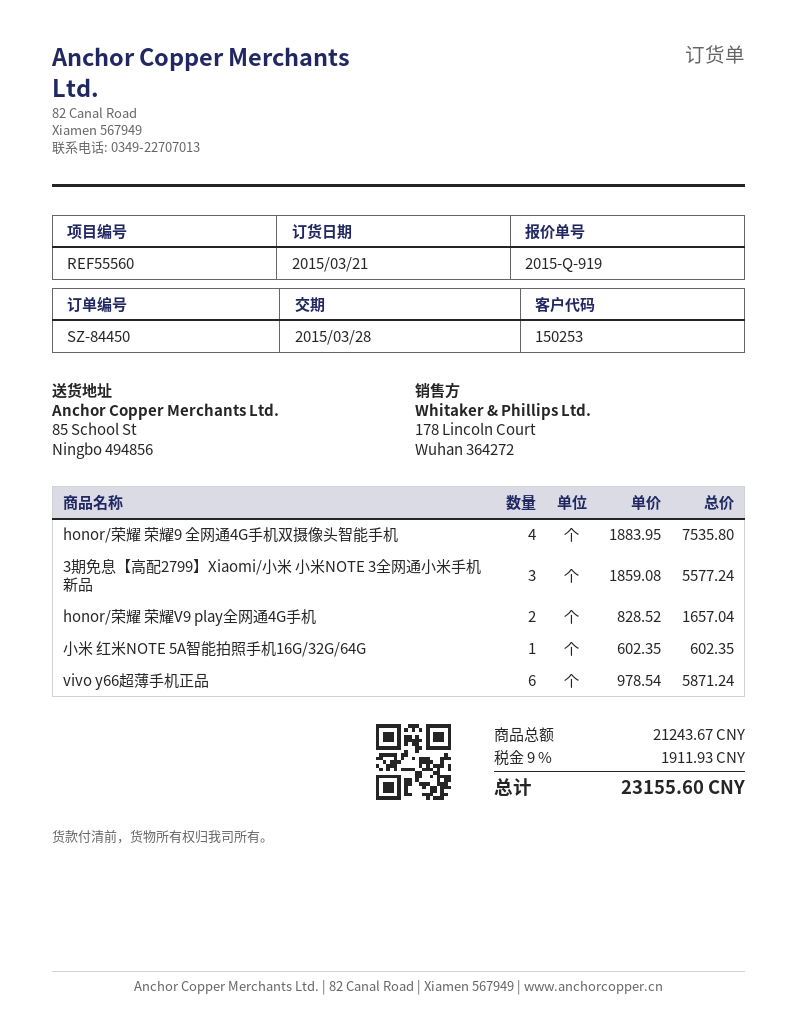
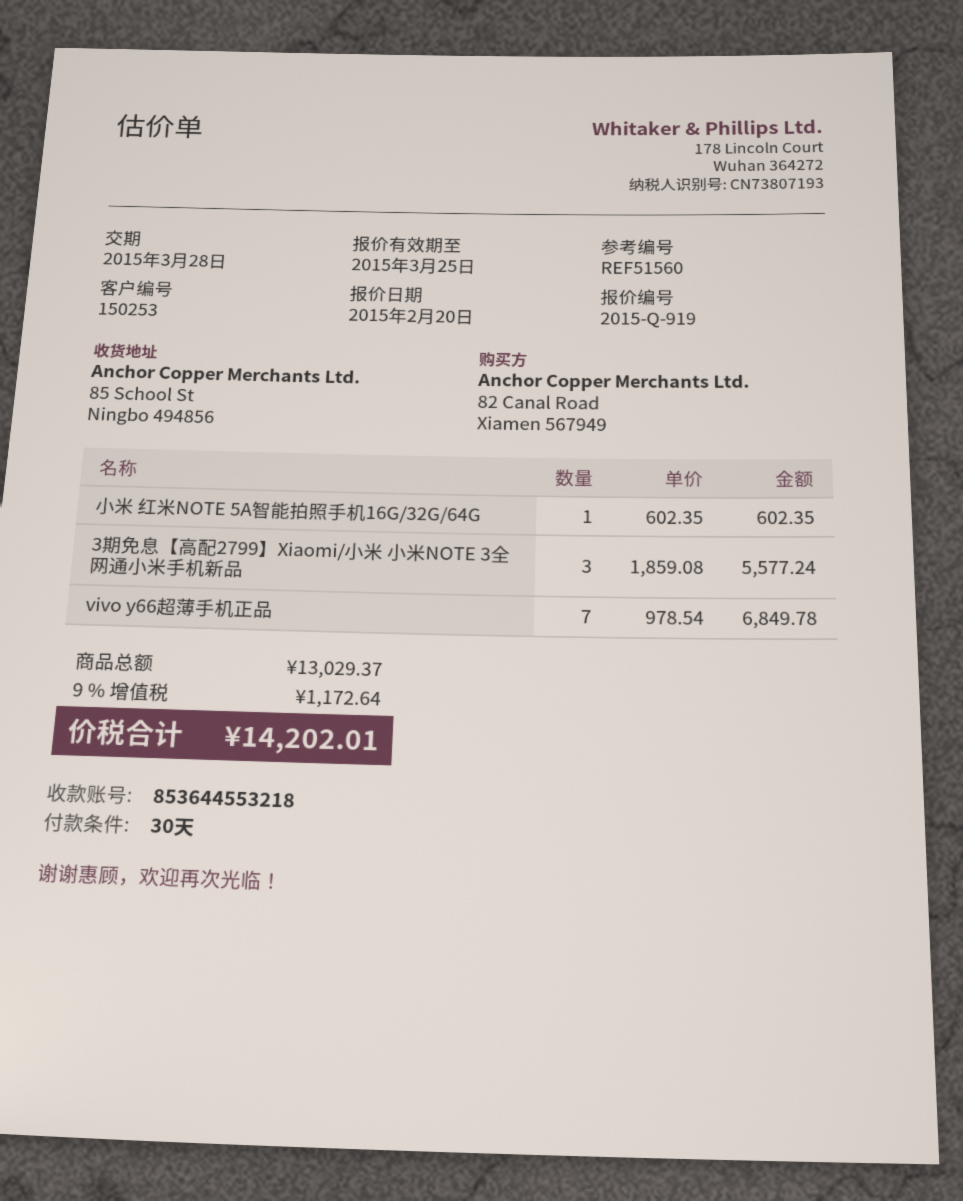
reference: REF55560 -> REF51560
honor/荣耀 荣耀9 全网通4G手机双摄像头智能手机: 4 x 1883.95 = 7535.80 -> none
honor/荣耀 荣耀V9 play全网通4G手机: 2 x 828.52 = 1657.04 -> none
vivo y66超薄手机正品: 6 x 978.54 = 5871.24 -> 7 x 978.54 = 6849.78
subtotal: 21243.67 -> 13029.37
tax: 9% = 1911.93 -> 9% = 1172.64
total: 23155.60 -> 14202.01

